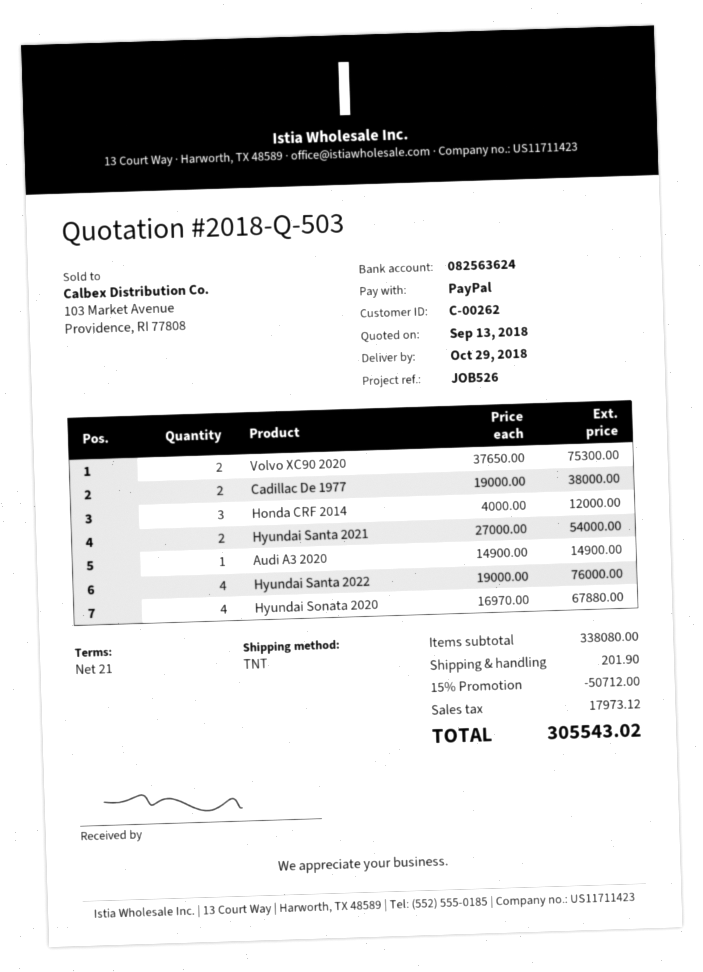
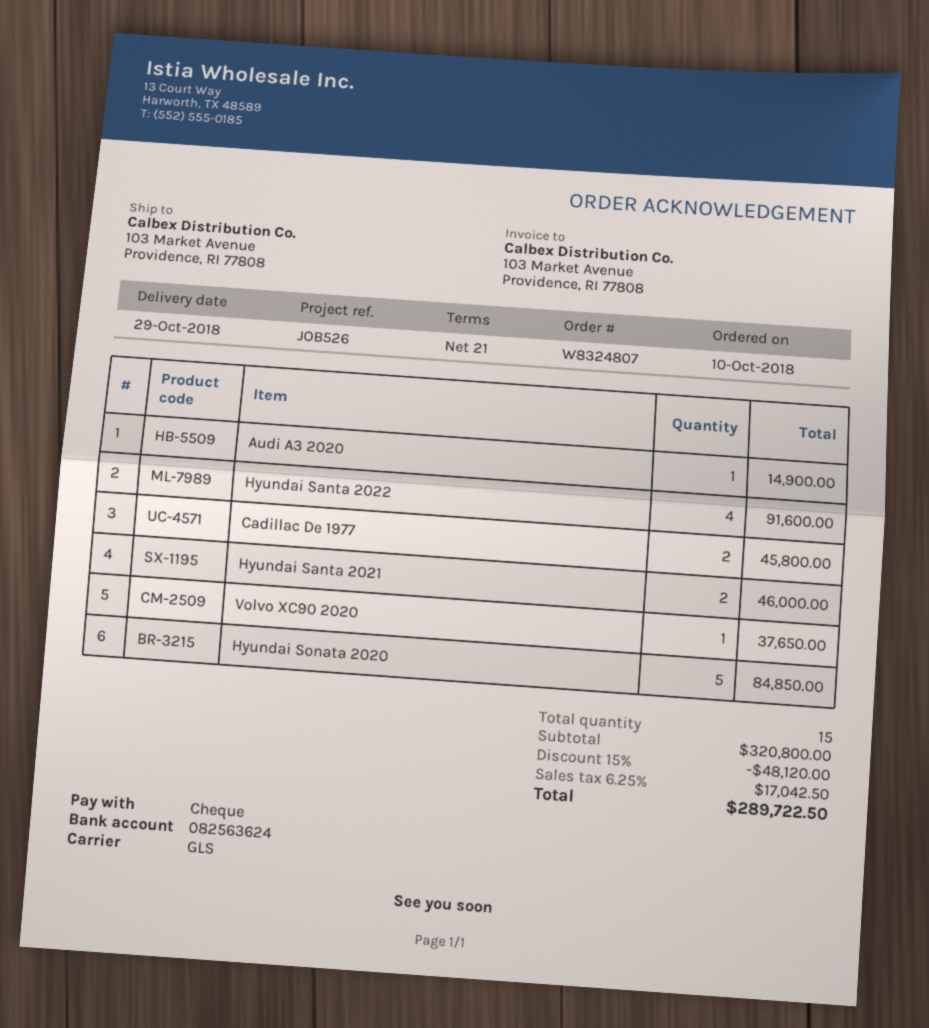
payment method: PayPal -> cheque
shipping method: TNT -> GLS
Volvo XC90 2020: 2 for 75300.00 -> 1 for 37650.00
Cadillac De 1977: 2 for 38000.00 -> 2 for 45800.00
Honda CRF 2014: 3 for 12000.00 -> none
Hyundai Santa 2021: 2 for 54000.00 -> 2 for 46000.00
Hyundai Santa 2022: 4 for 76000.00 -> 4 for 91600.00
Hyundai Sonata 2020: 4 for 67880.00 -> 5 for 84850.00
subtotal: 338080.00 -> 320800.00
discount: 15% = 50712.00 -> 15% = 48120.00
shipping: 201.90 -> none
tax: 17973.12 -> 17042.50
total: 305543.02 -> 289722.50

